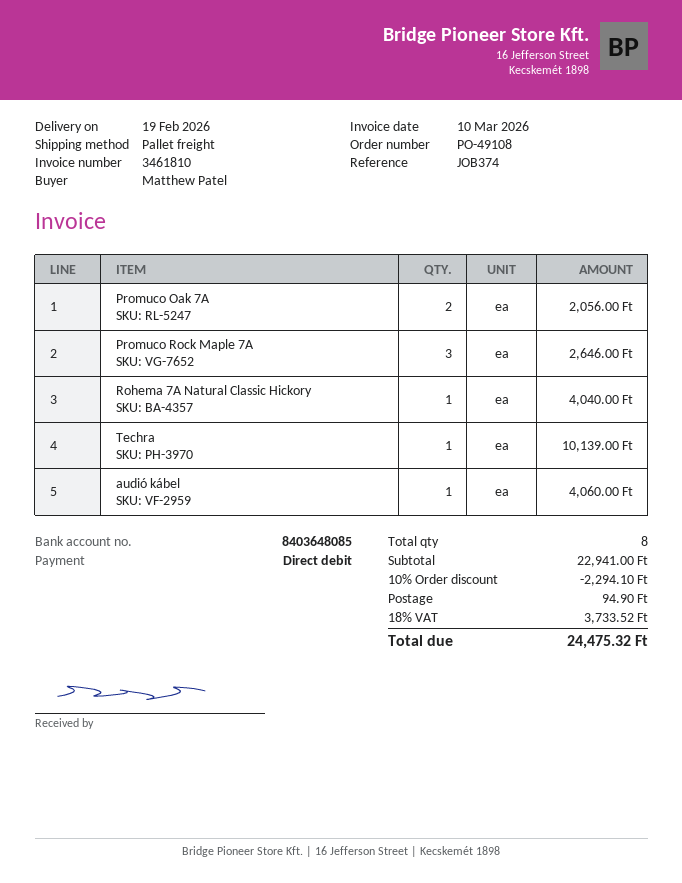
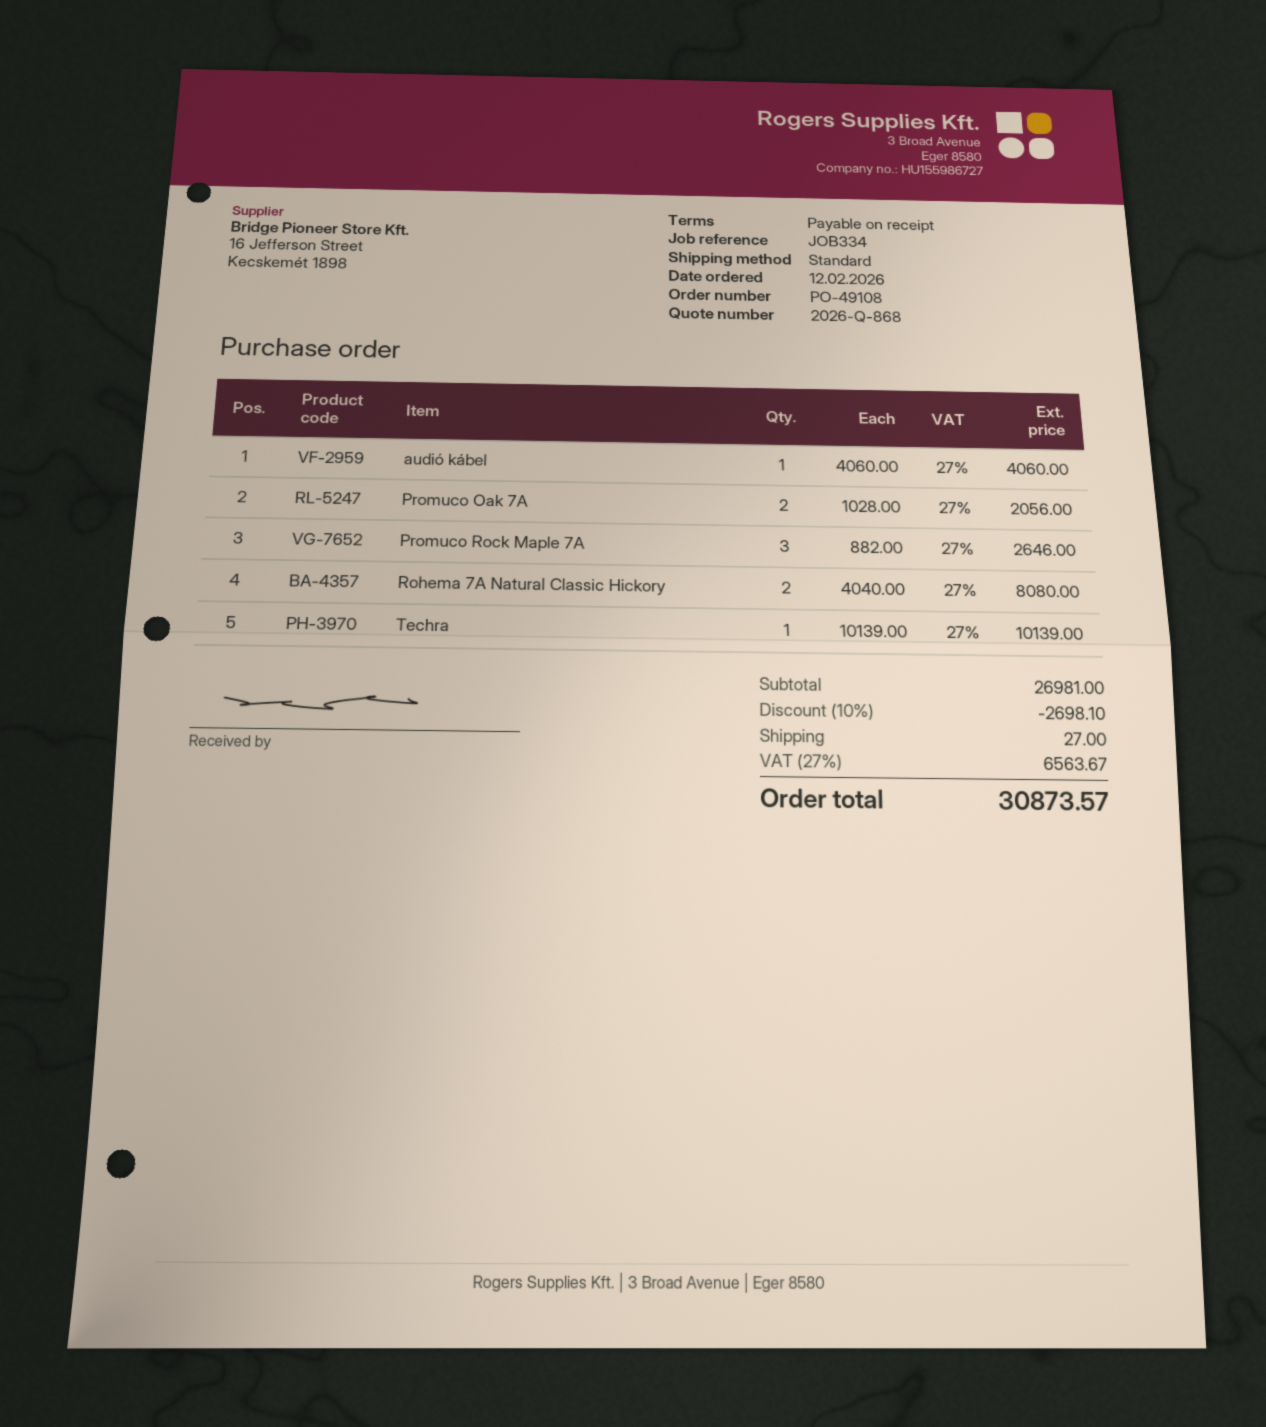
reference: JOB374 -> JOB334
shipping method: pallet freight -> standard
Rohema 7A Natural Classic Hickory: 1 for 4040.00 -> 2 for 8080.00
subtotal: 22941.00 -> 26981.00
discount: 10% = 2294.10 -> 10% = 2698.10
shipping: 94.90 -> 27.00
tax: 18% = 3733.52 -> 27% = 6563.67
total: 24475.32 -> 30873.57

